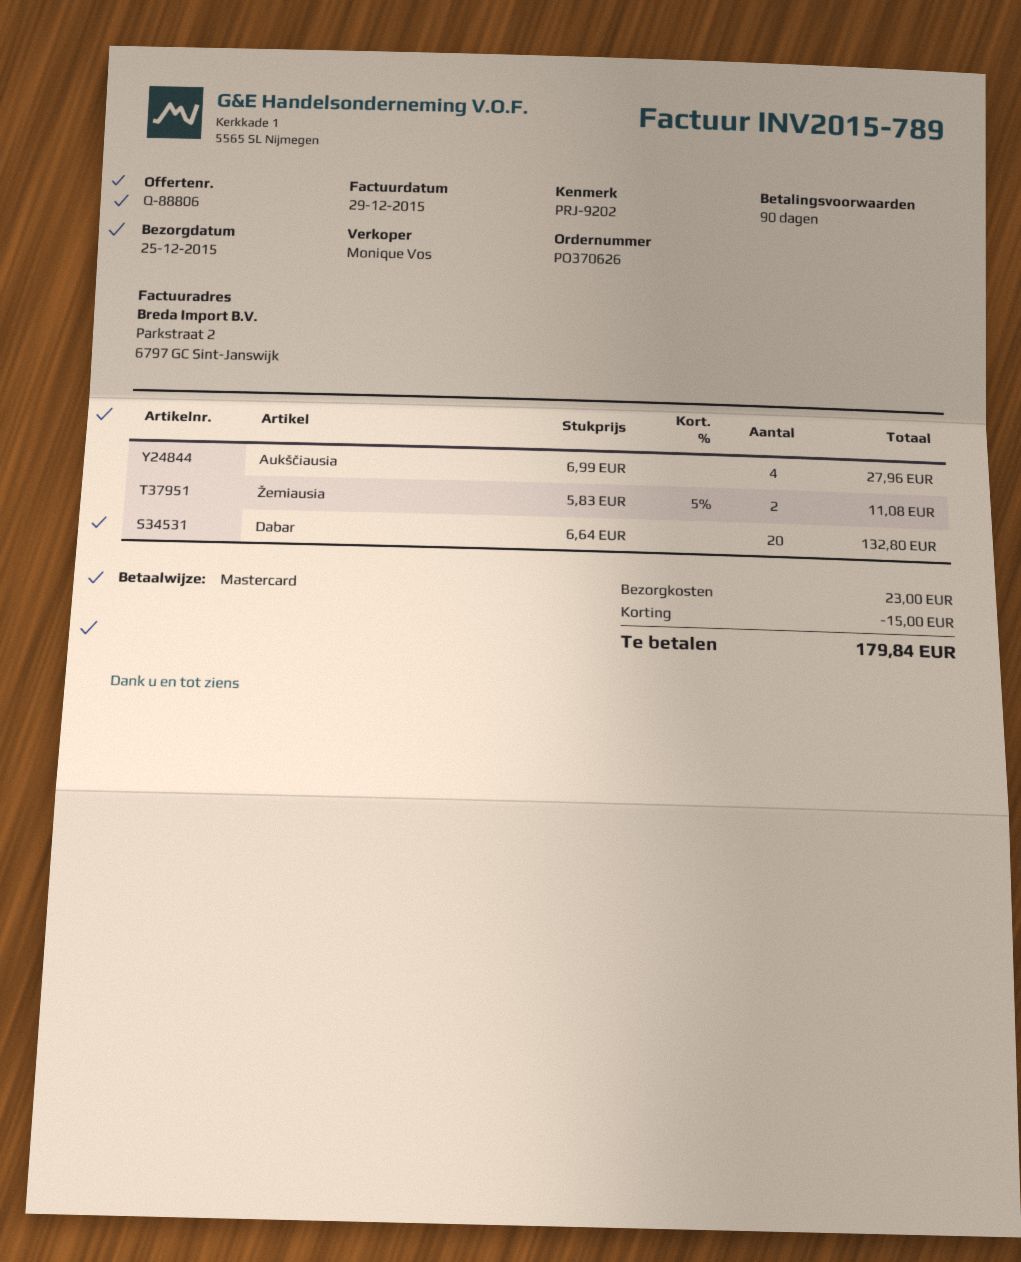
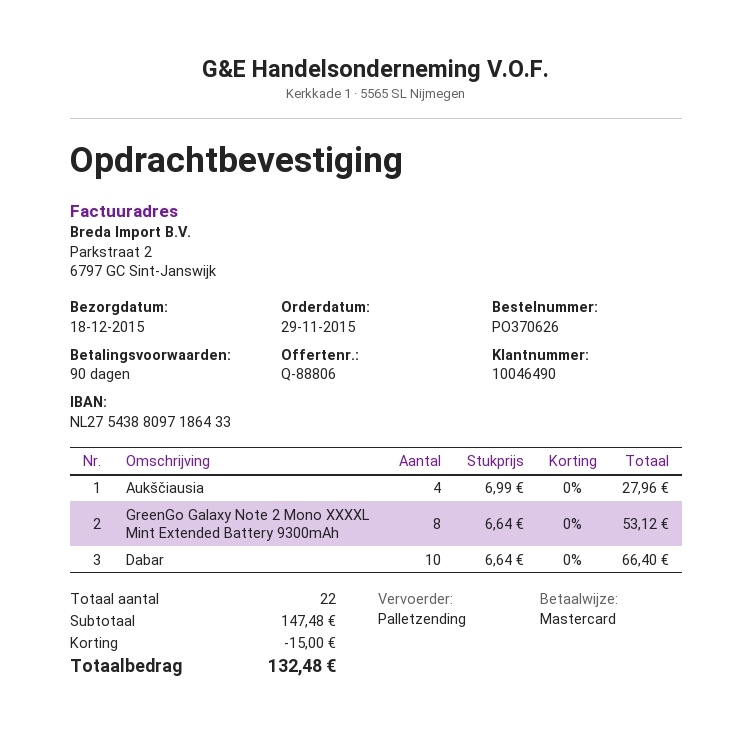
delivery date: 2015-12-25 -> 2015-12-18
Žemiausia: 2 x 5.83 - 5% = 11.08 -> none
Dabar: 20 x 6.64 = 132.80 -> 10 x 6.64 = 66.40
GreenGo Galaxy Note 2 Mono XXXXL Mint Extended Battery 9300mAh: none -> 8 x 6.64 = 53.12
shipping: 23.00 -> none
total: 179.84 -> 132.48

